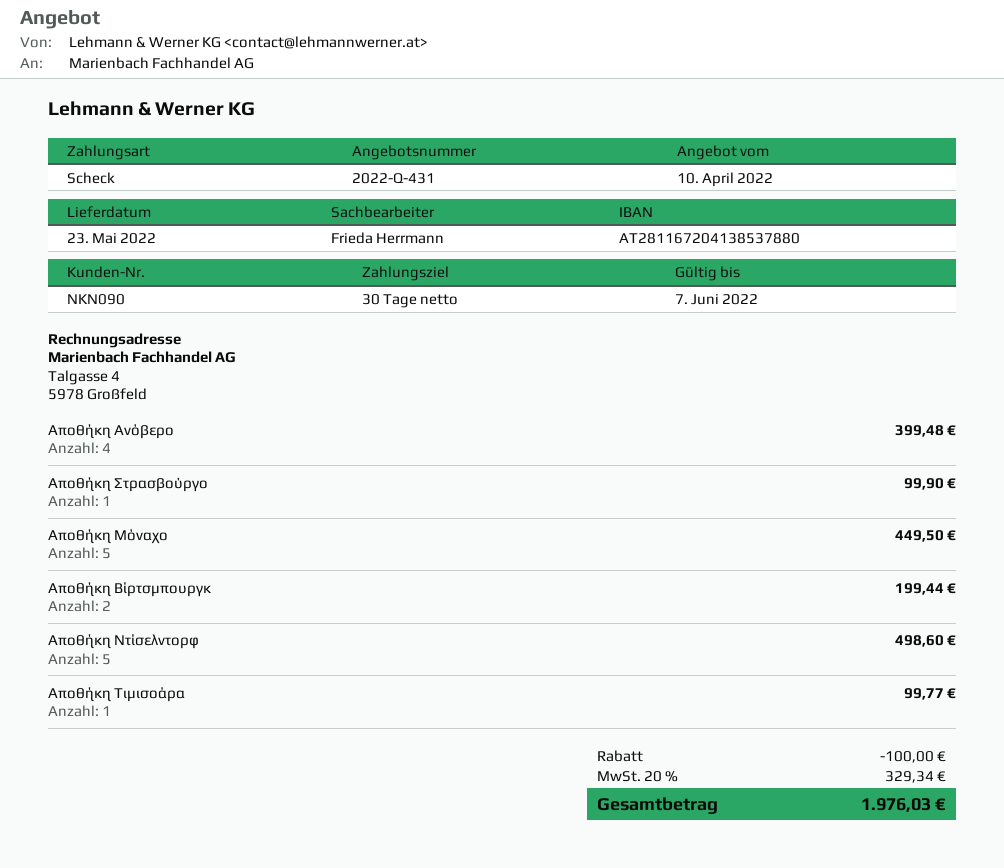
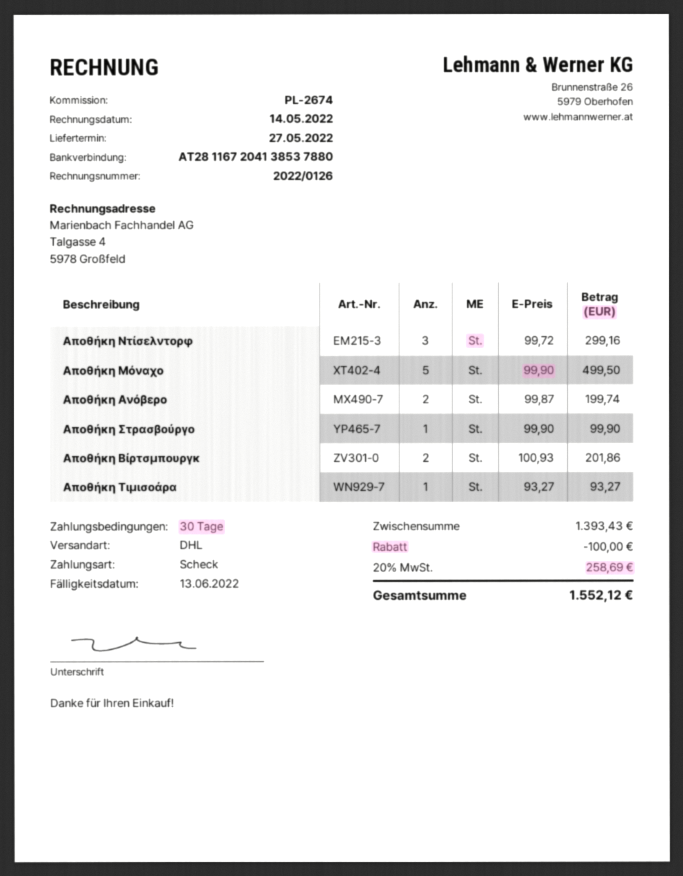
delivery date: 2022-05-23 -> 2022-05-27
Αποθήκη Ανόβερο: 4 for 399.48 -> 2 for 199.74
Αποθήκη Μόναχο: 5 for 449.50 -> 5 for 499.50
Αποθήκη Βίρτσμπουργκ: 2 for 199.44 -> 2 for 201.86
Αποθήκη Ντίσελντορφ: 5 for 498.60 -> 3 for 299.16
Αποθήκη Τιμισοάρα: 1 for 99.77 -> 1 for 93.27
tax: 20% = 329.34 -> 20% = 258.69
total: 1976.03 -> 1552.12

